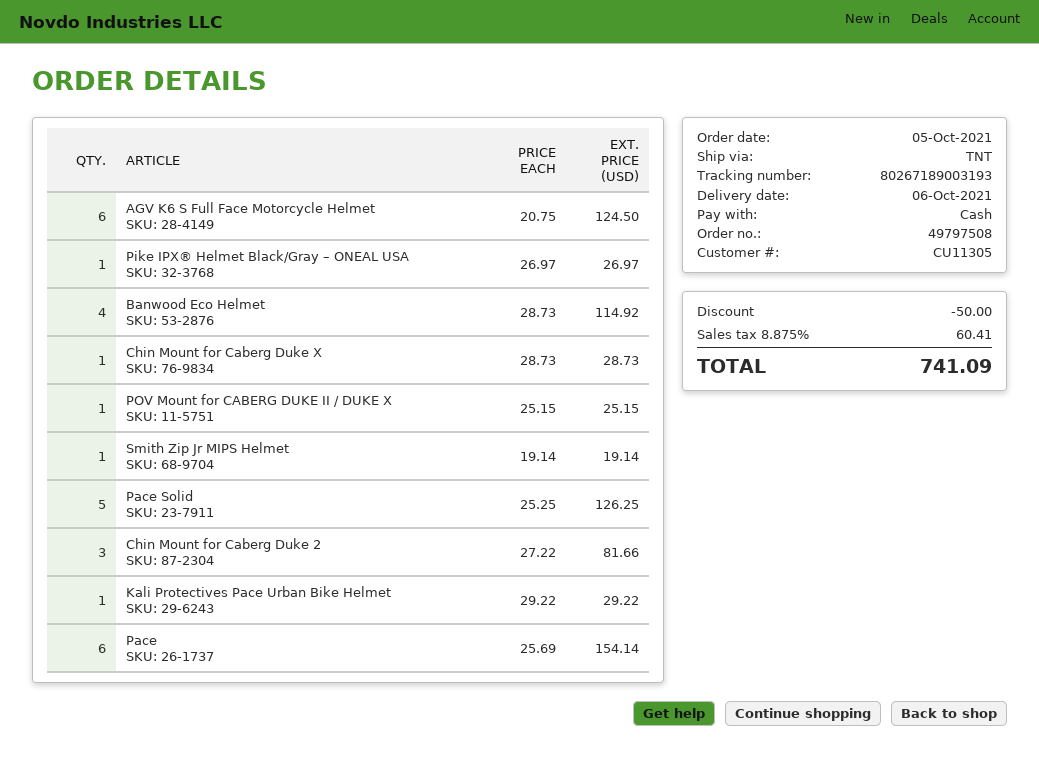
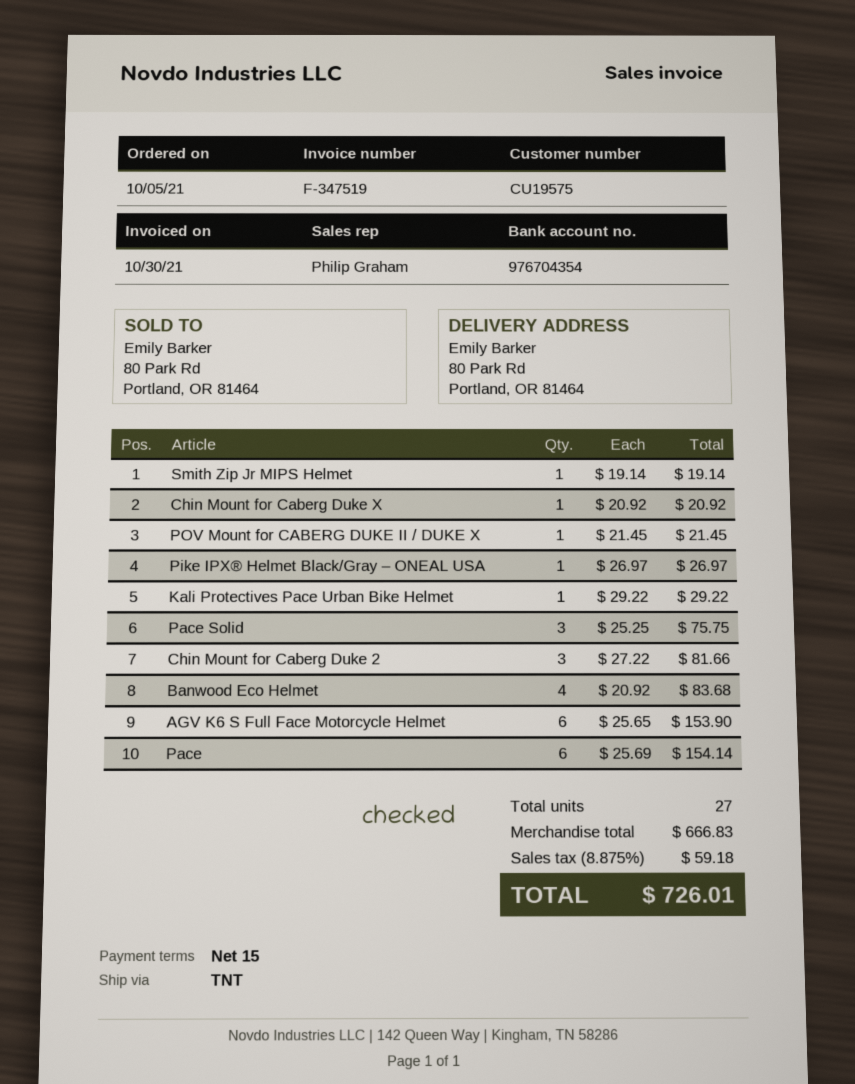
customer number: CU11305 -> CU19575
AGV K6 S Full Face Motorcycle Helmet: 6 x 20.75 = 124.50 -> 6 x 25.65 = 153.90
Banwood Eco Helmet: 4 x 28.73 = 114.92 -> 4 x 20.92 = 83.68
Chin Mount for Caberg Duke X: 1 x 28.73 = 28.73 -> 1 x 20.92 = 20.92
POV Mount for CABERG DUKE II / DUKE X: 1 x 25.15 = 25.15 -> 1 x 21.45 = 21.45
Pace Solid: 5 x 25.25 = 126.25 -> 3 x 25.25 = 75.75
discount: 50.00 -> none
tax: 8.875% = 60.41 -> 8.875% = 59.18
total: 741.09 -> 726.01

